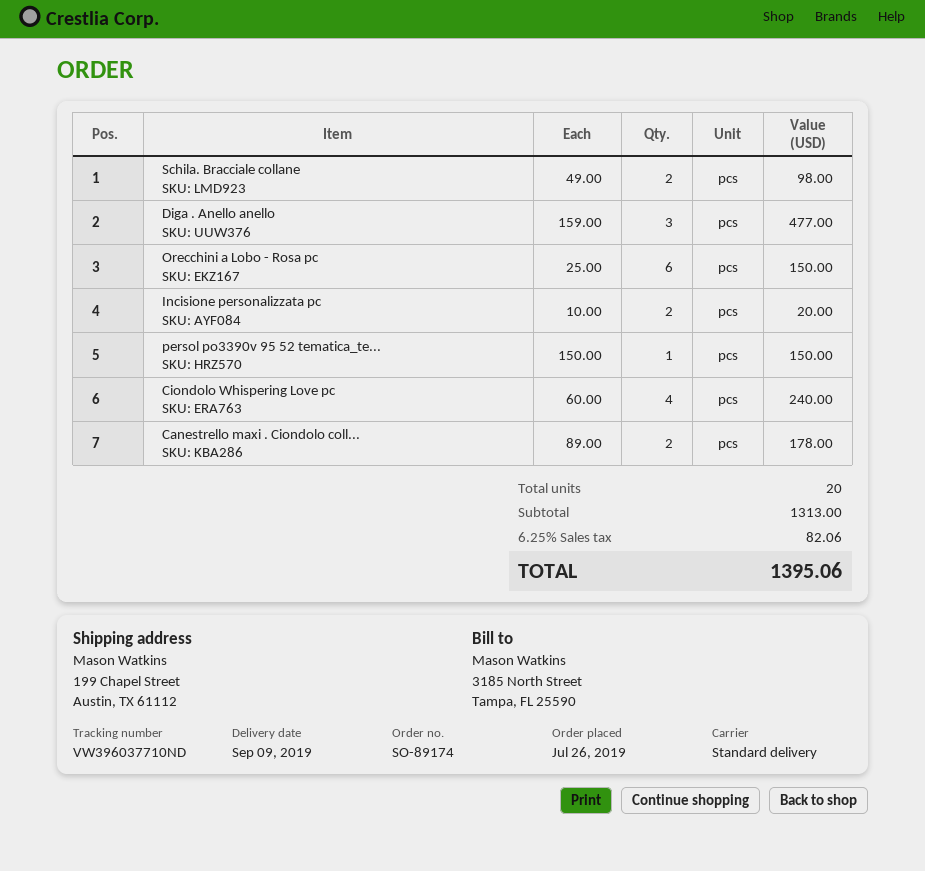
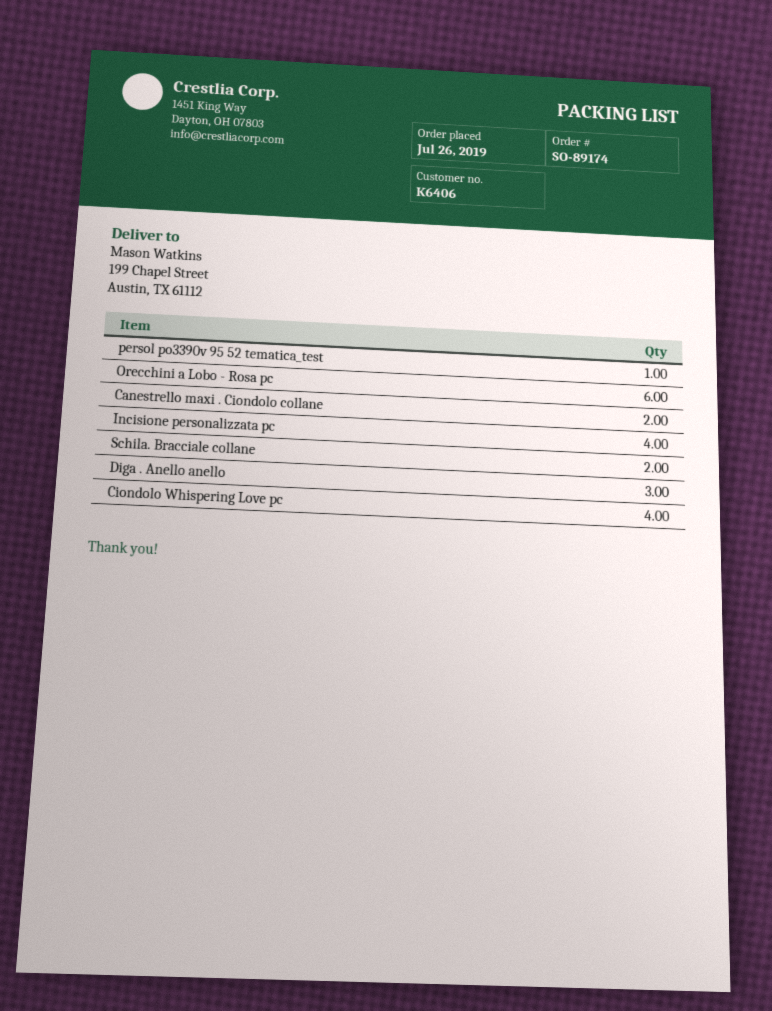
Incisione personalizzata pc: 2 -> 4

